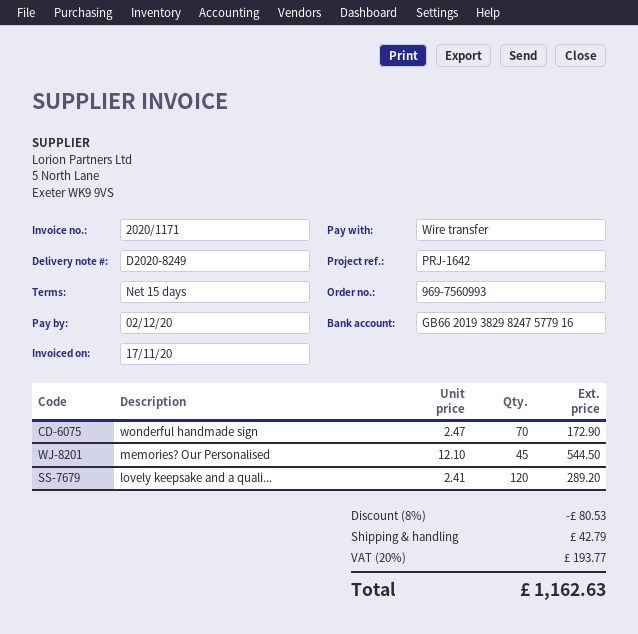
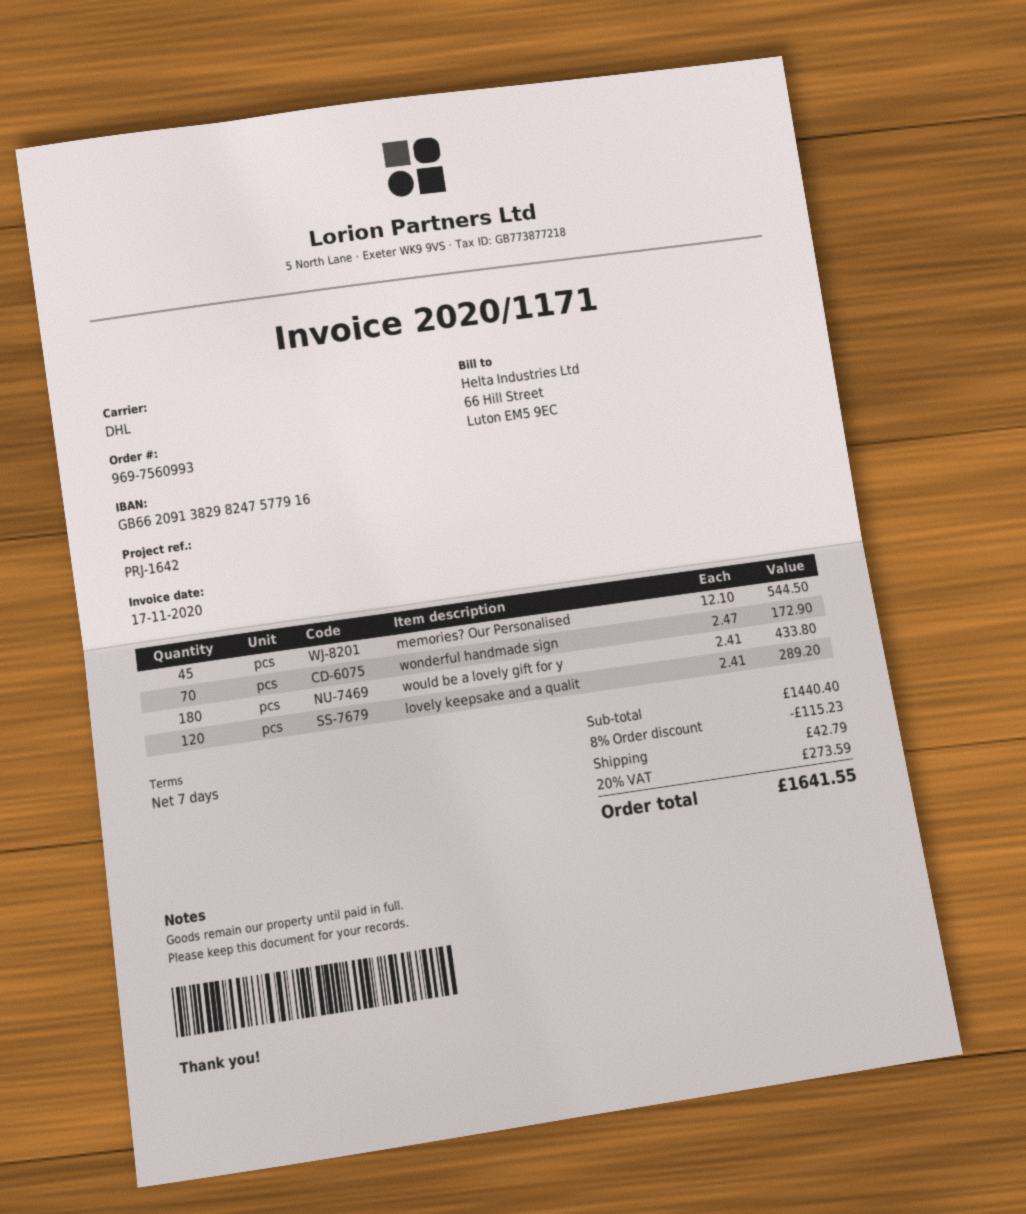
payment terms: 15 days -> 7 days
bank account: GB66201938298247577916 -> GB66209138298247577916
would be a lovely gift for y: none -> 180 x 2.41 = 433.80
discount: 8% = 80.53 -> 8% = 115.23
tax: 20% = 193.77 -> 20% = 273.59
total: 1162.63 -> 1641.55

